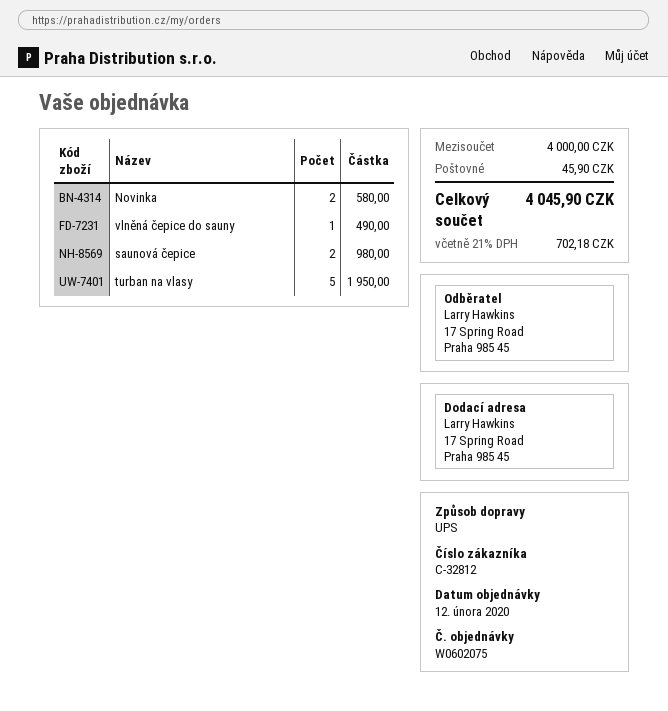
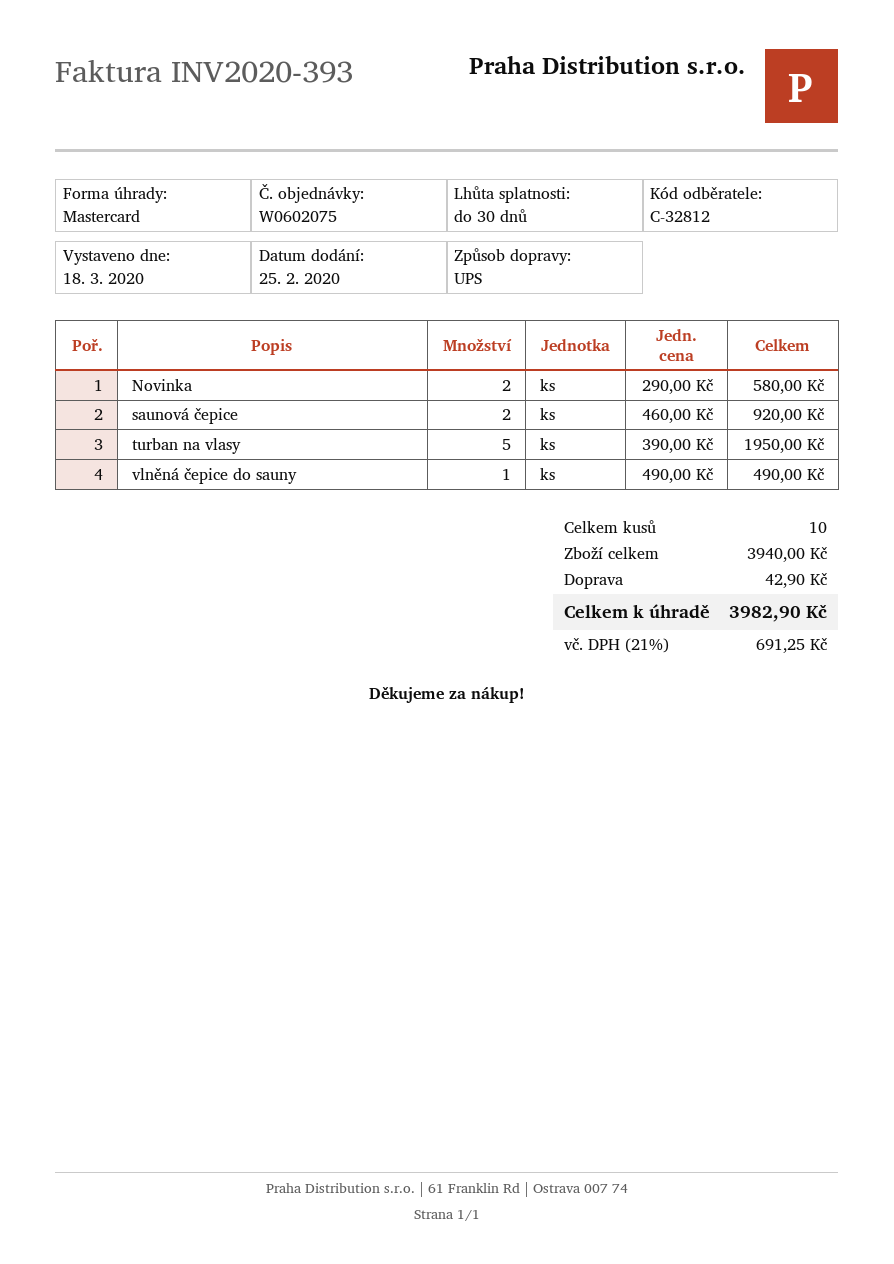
saunová čepice: 2 for 980.00 -> 2 for 920.00
subtotal: 4000.00 -> 3940.00
shipping: 45.90 -> 42.90
tax: 21% = 702.18 -> 21% = 691.25
total: 4045.90 -> 3982.90

